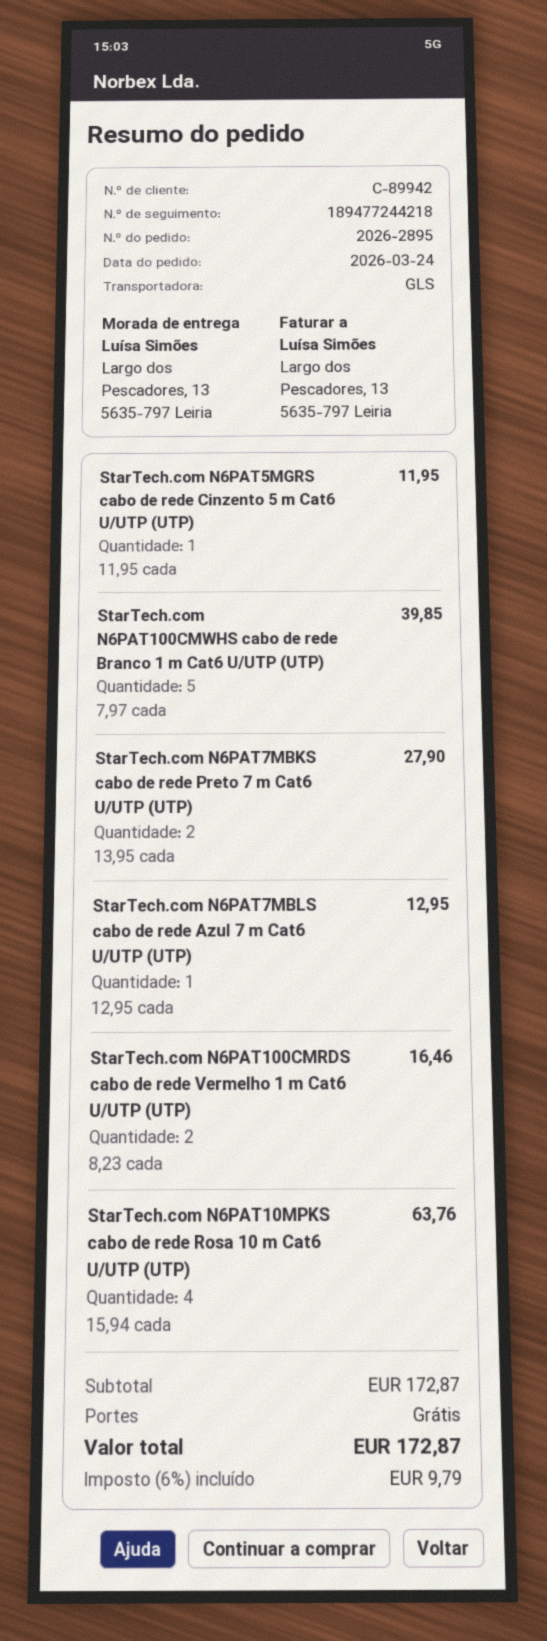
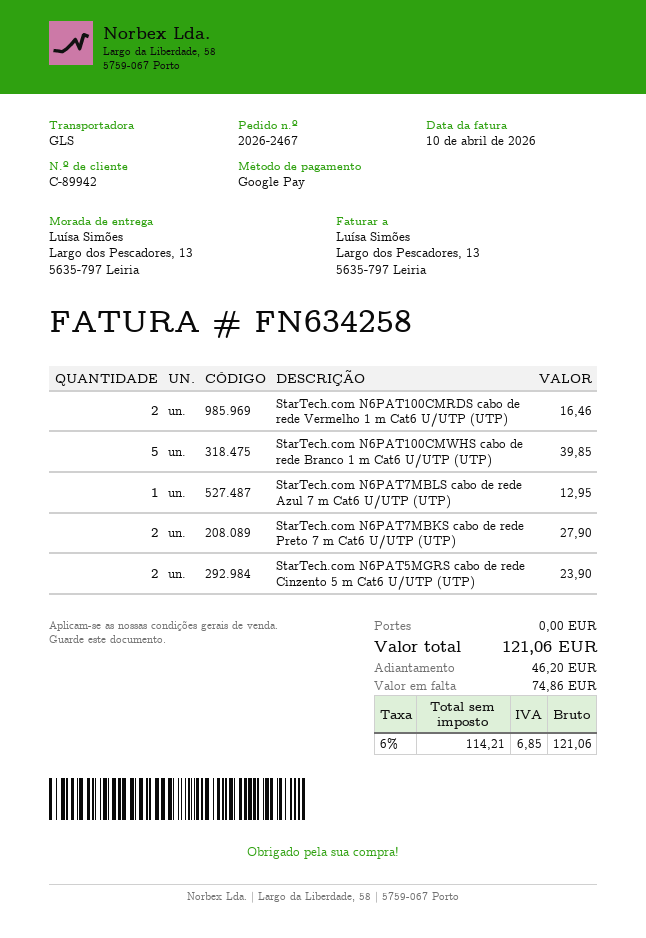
order number: 2026-2895 -> 2026-2467
StarTech.com N6PAT5MGRS cabo de rede Cinzento 5 m Cat6 U/UTP (UTP): 1 for 11.95 -> 2 for 23.90
StarTech.com N6PAT10MPKS cabo de rede Rosa 10 m Cat6 U/UTP (UTP): 4 for 63.76 -> none
tax: 6% = 9.79 -> 6% = 6.85
total: 172.87 -> 121.06

